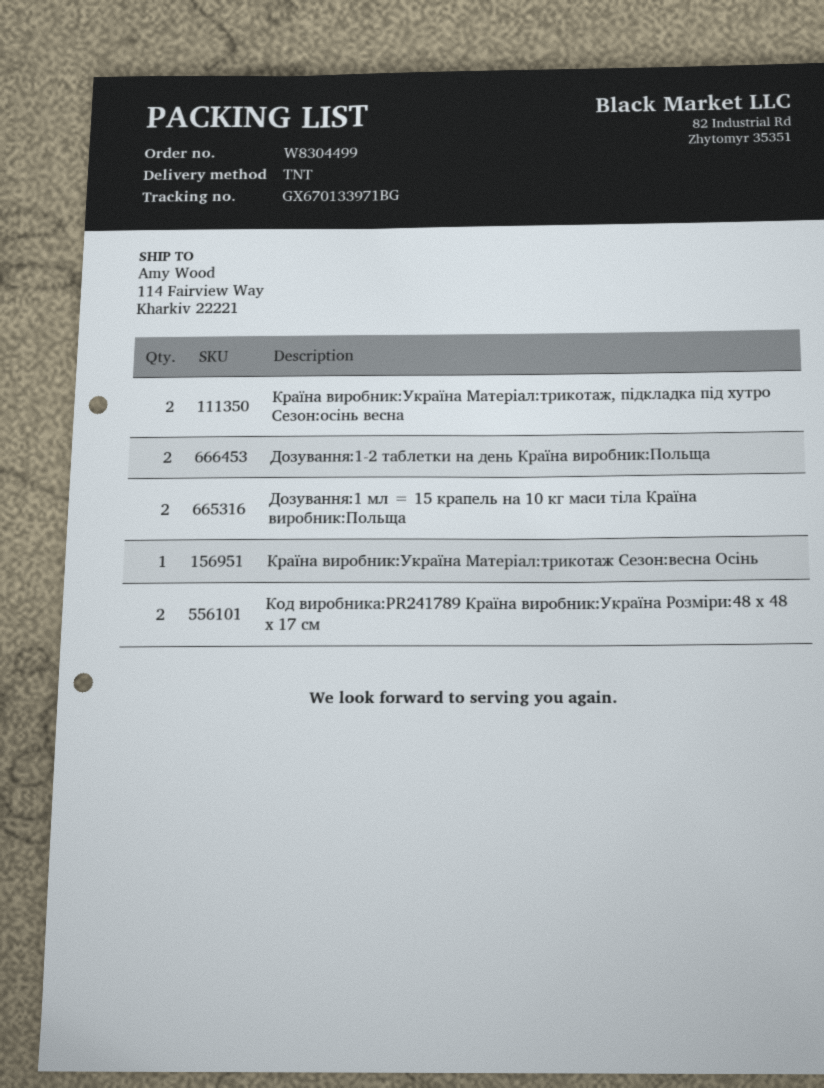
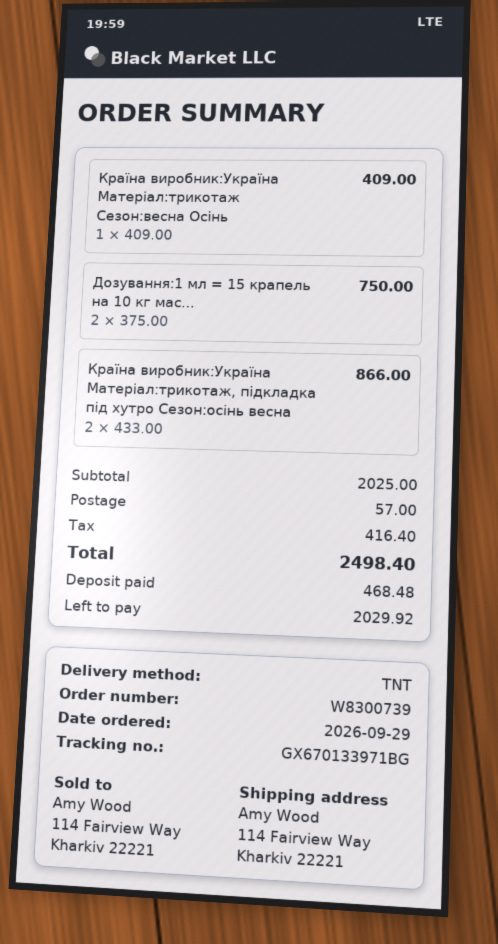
order number: W8304499 -> W8300739
Дозування:1-2 таблетки на день Країна виробник:Польща: 2 -> none
Код виробника:PR241789 Країна виробник:Україна Розміри:48 х 48 х 17 см: 2 -> none

